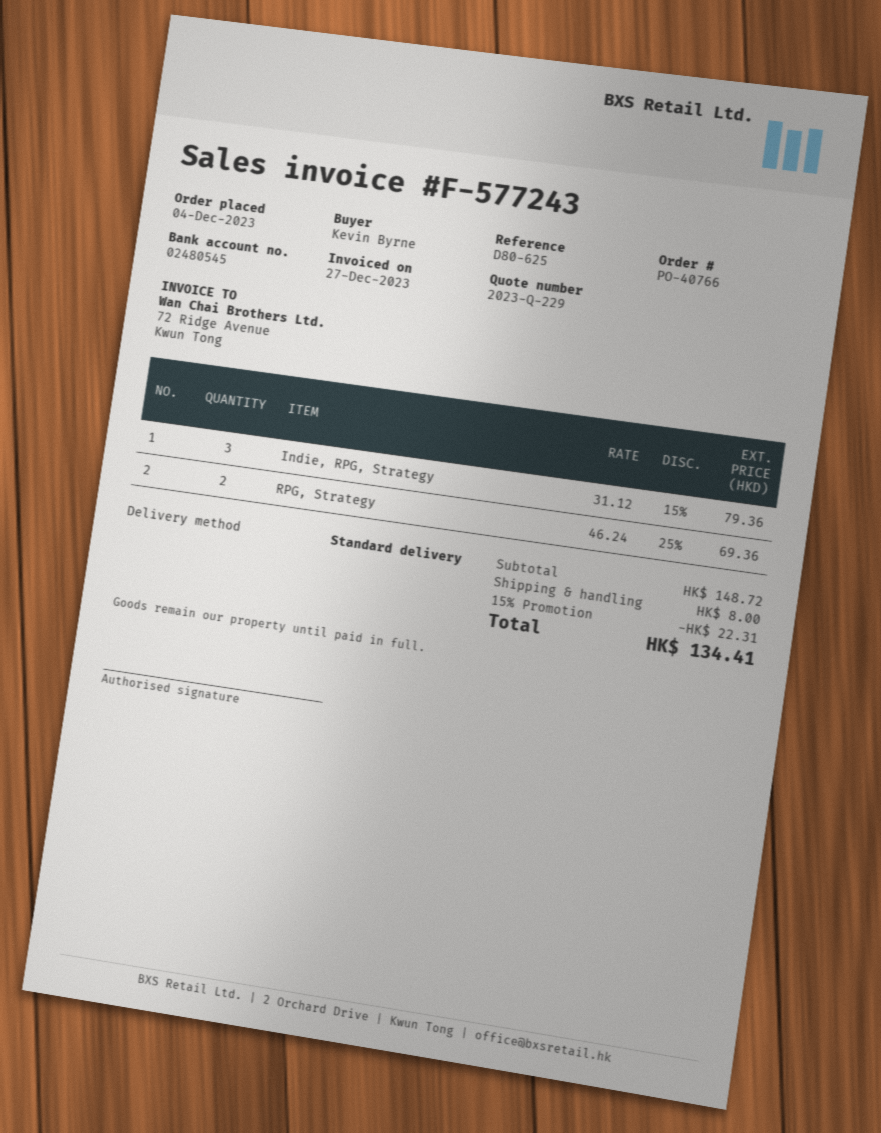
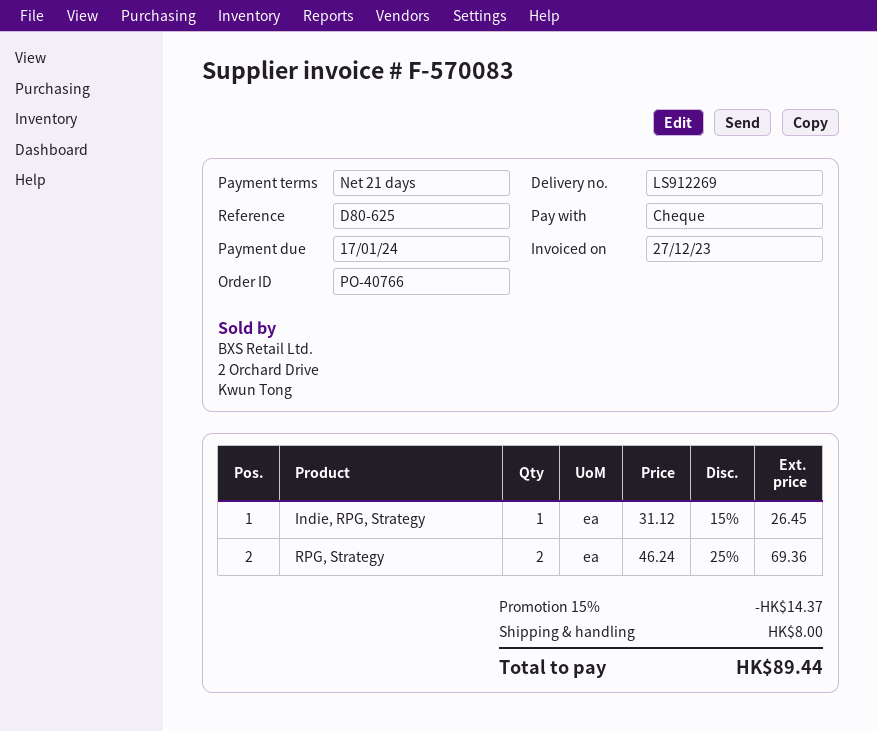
invoice number: F-577243 -> F-570083
Indie, RPG, Strategy: 3 x 31.12 - 15% = 79.36 -> 1 x 31.12 - 15% = 26.45
discount: 15% = 22.31 -> 15% = 14.37
total: 134.41 -> 89.44

